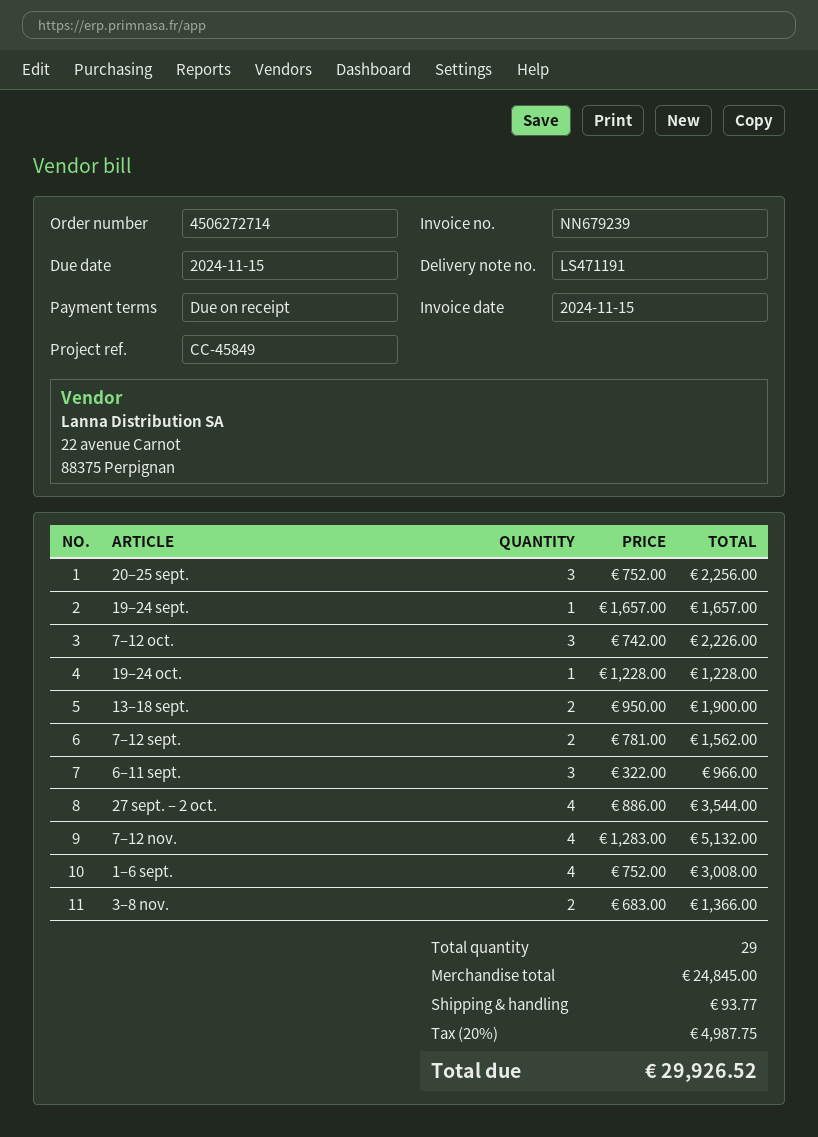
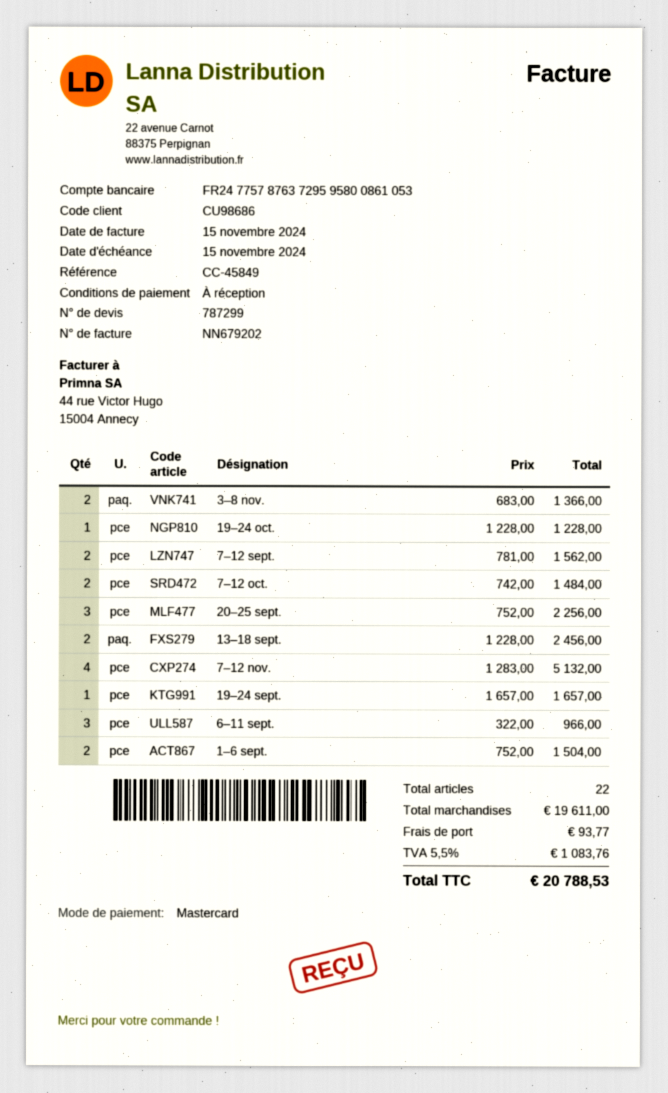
invoice number: NN679239 -> NN679202
7–12 oct.: 3 x 742.00 = 2226.00 -> 2 x 742.00 = 1484.00
13–18 sept.: 2 x 950.00 = 1900.00 -> 2 x 1228.00 = 2456.00
27 sept. – 2 oct.: 4 x 886.00 = 3544.00 -> none
1–6 sept.: 4 x 752.00 = 3008.00 -> 2 x 752.00 = 1504.00
total quantity: 29 -> 22
subtotal: 24845.00 -> 19611.00
tax: 20% = 4987.75 -> 5.5% = 1083.76
total: 29926.52 -> 20788.53

